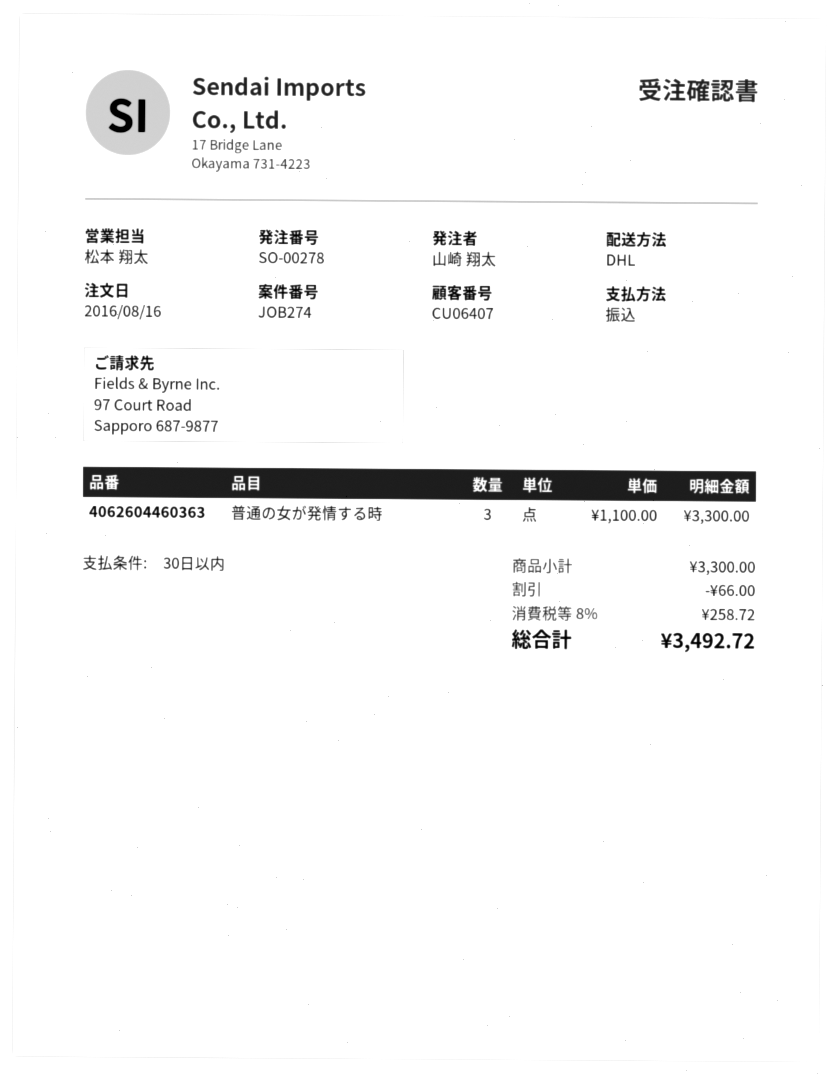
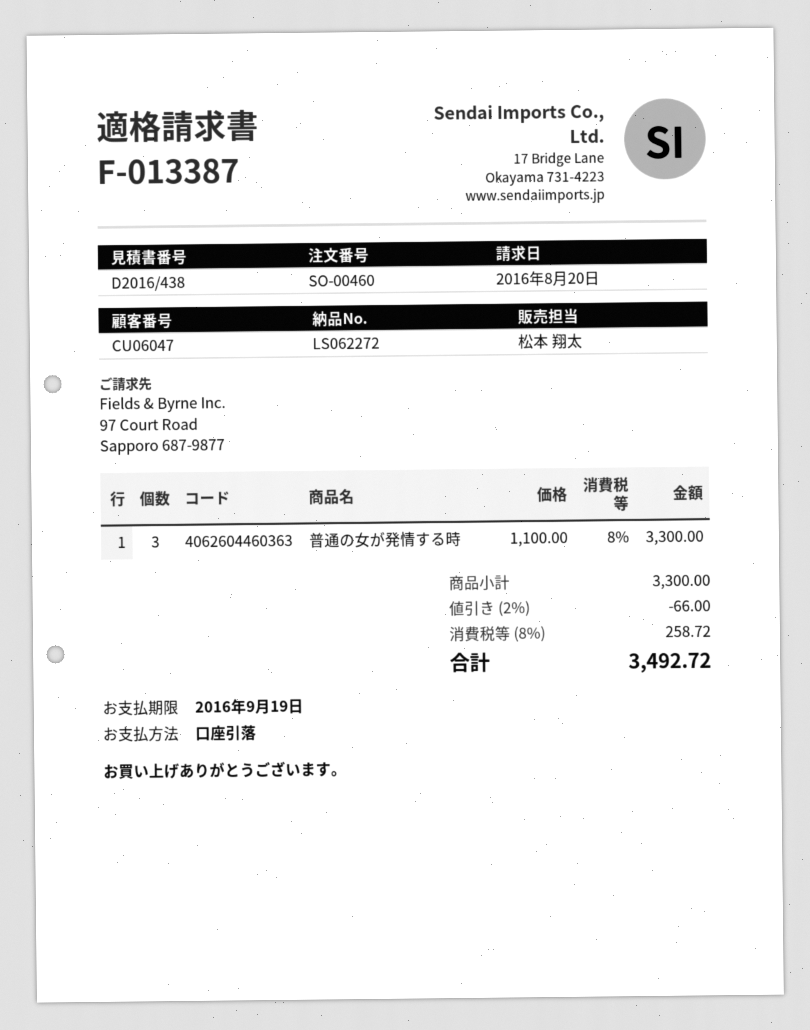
order number: SO-00278 -> SO-00460
customer number: CU06407 -> CU06047
payment method: bank transfer -> direct debit

